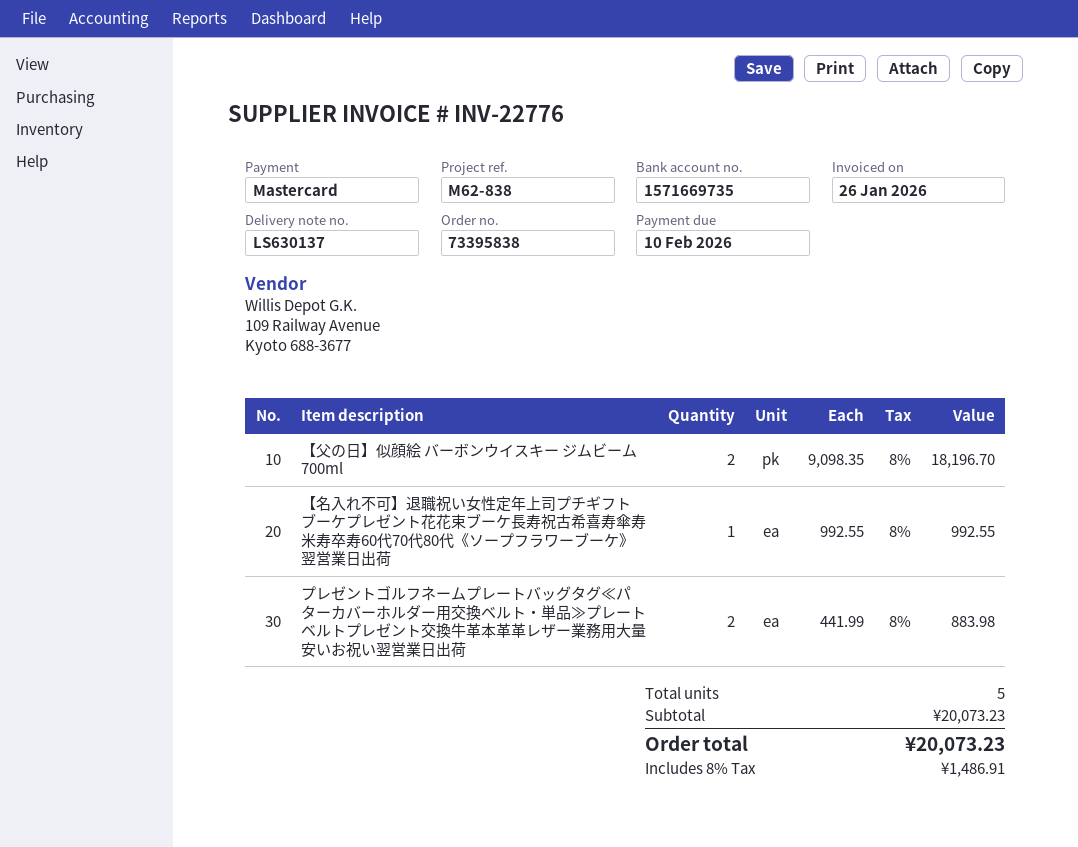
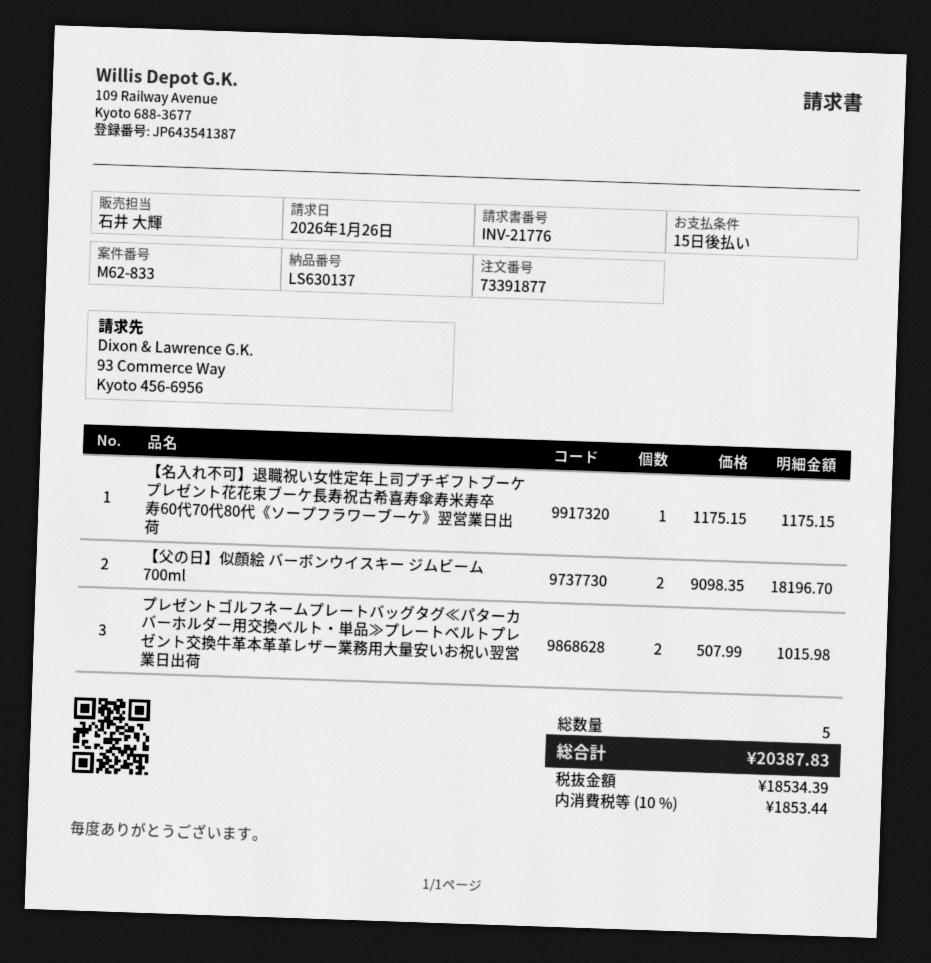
order number: 73395838 -> 73391877
invoice number: INV-22776 -> INV-21776
reference: M62-838 -> M62-833
【名入れ不可】退職祝い女性定年上司プチギフトブーケプレゼント花花束ブーケ長寿祝古希喜寿傘寿米寿卒寿60代70代80代《ソープフラワーブーケ》翌営業日出荷: 1 x 992.55 = 992.55 -> 1 x 1175.15 = 1175.15
プレゼントゴルフネームプレートバッグタグ≪パターカバーホルダー用交換ベルト・単品≫プレートベルトプレゼント交換牛革本革革レザー業務用大量安いお祝い翌営業日出荷: 2 x 441.99 = 883.98 -> 2 x 507.99 = 1015.98
tax: 8% = 1486.91 -> 10% = 1853.44
total: 20073.23 -> 20387.83

